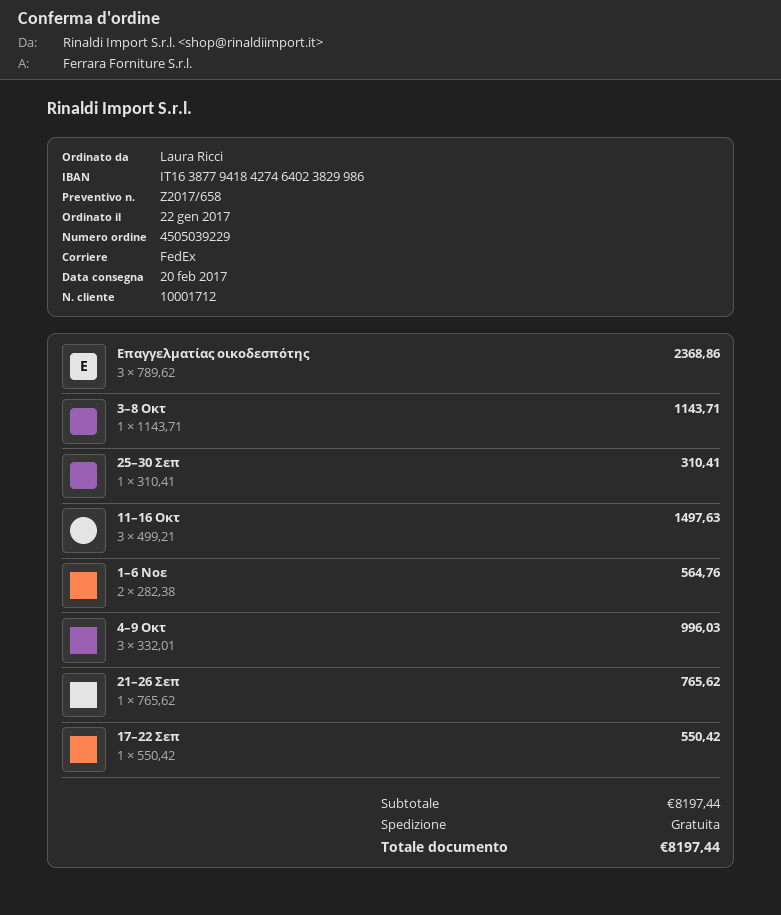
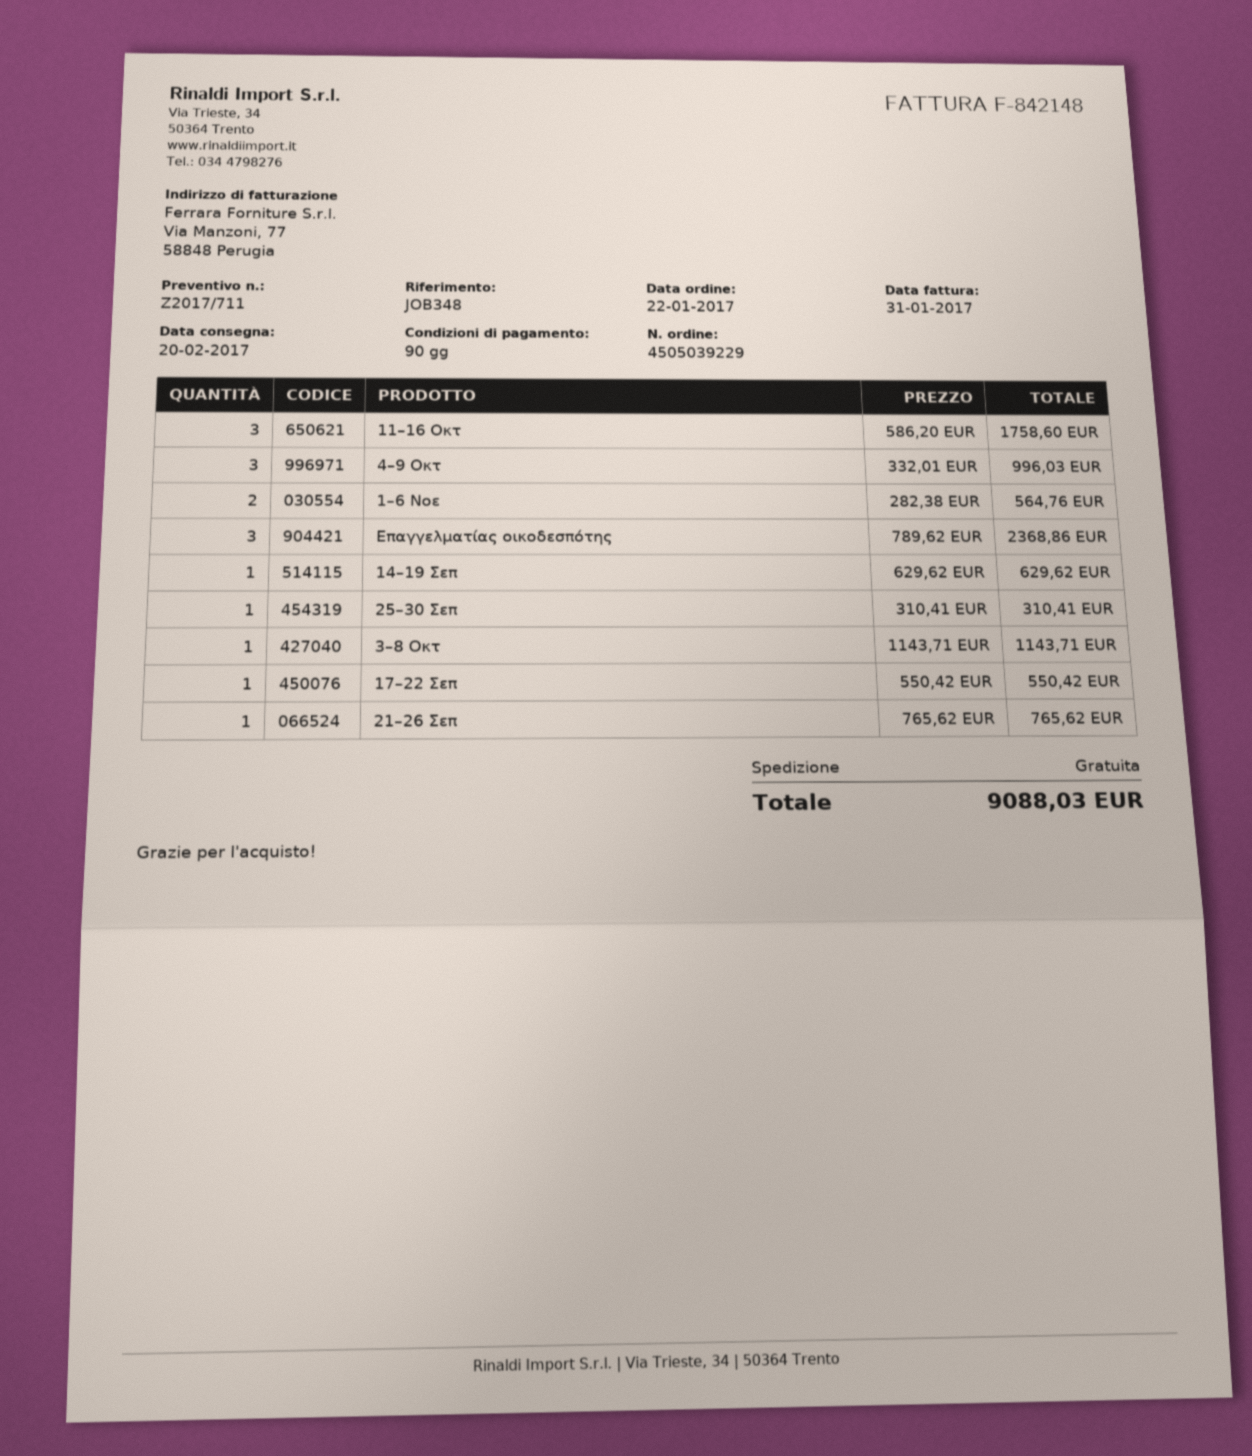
quote number: Z2017/658 -> Z2017/711
11–16 Οκτ: 3 x 499.21 = 1497.63 -> 3 x 586.20 = 1758.60
14–19 Σεπ: none -> 1 x 629.62 = 629.62
total: 8197.44 -> 9088.03

